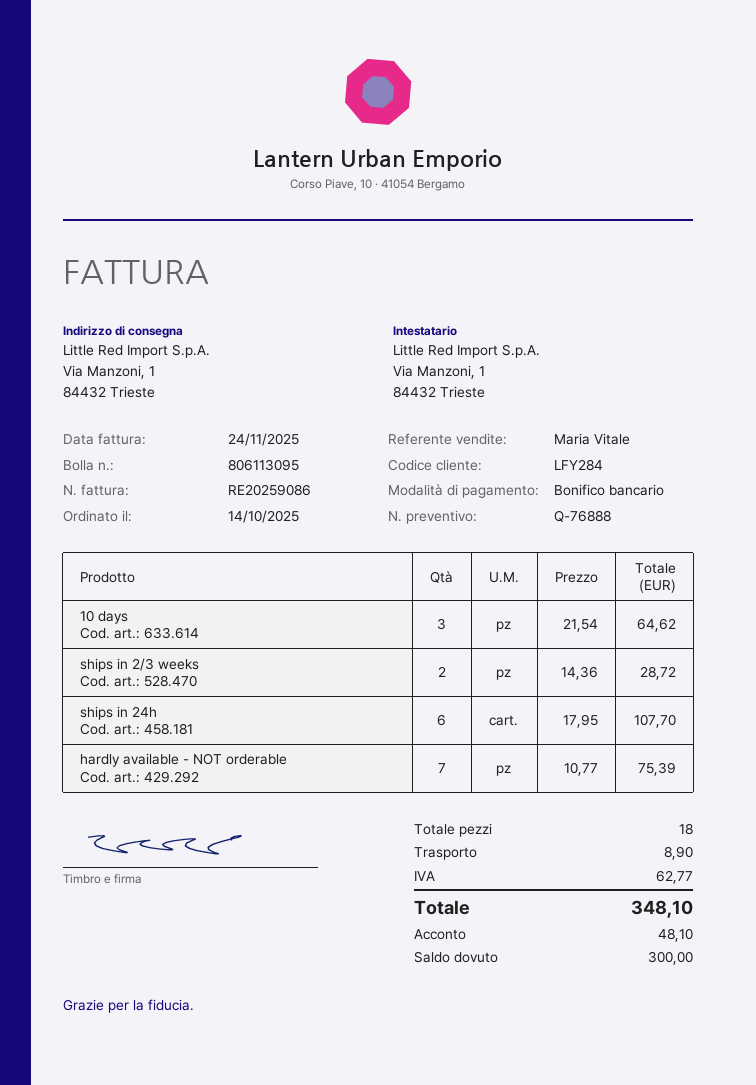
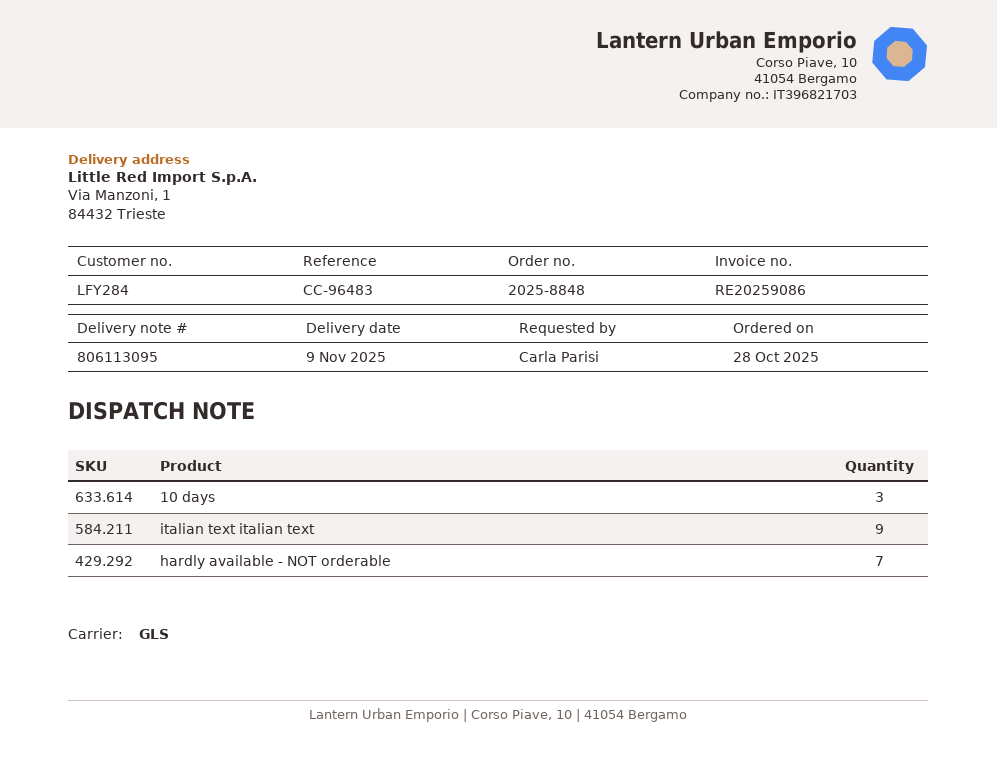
order date: 2025-10-14 -> 2025-10-28
ships in 2/3 weeks: 2 -> none
ships in 24h: 6 -> none
italian text italian text: none -> 9

